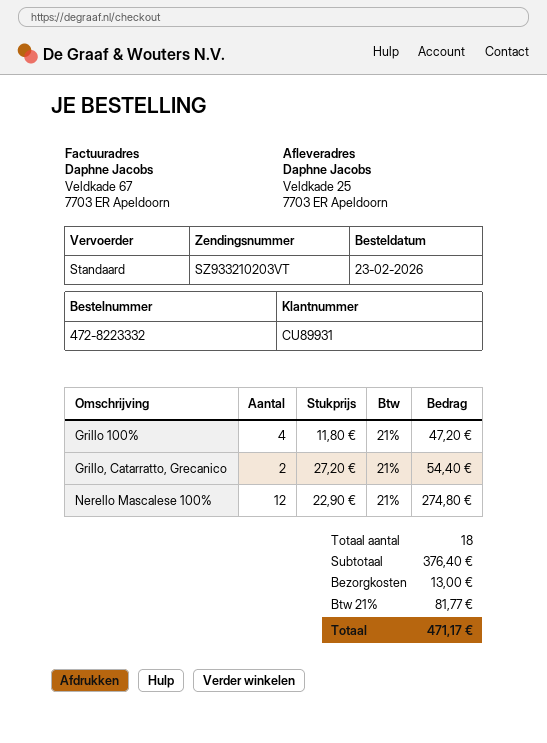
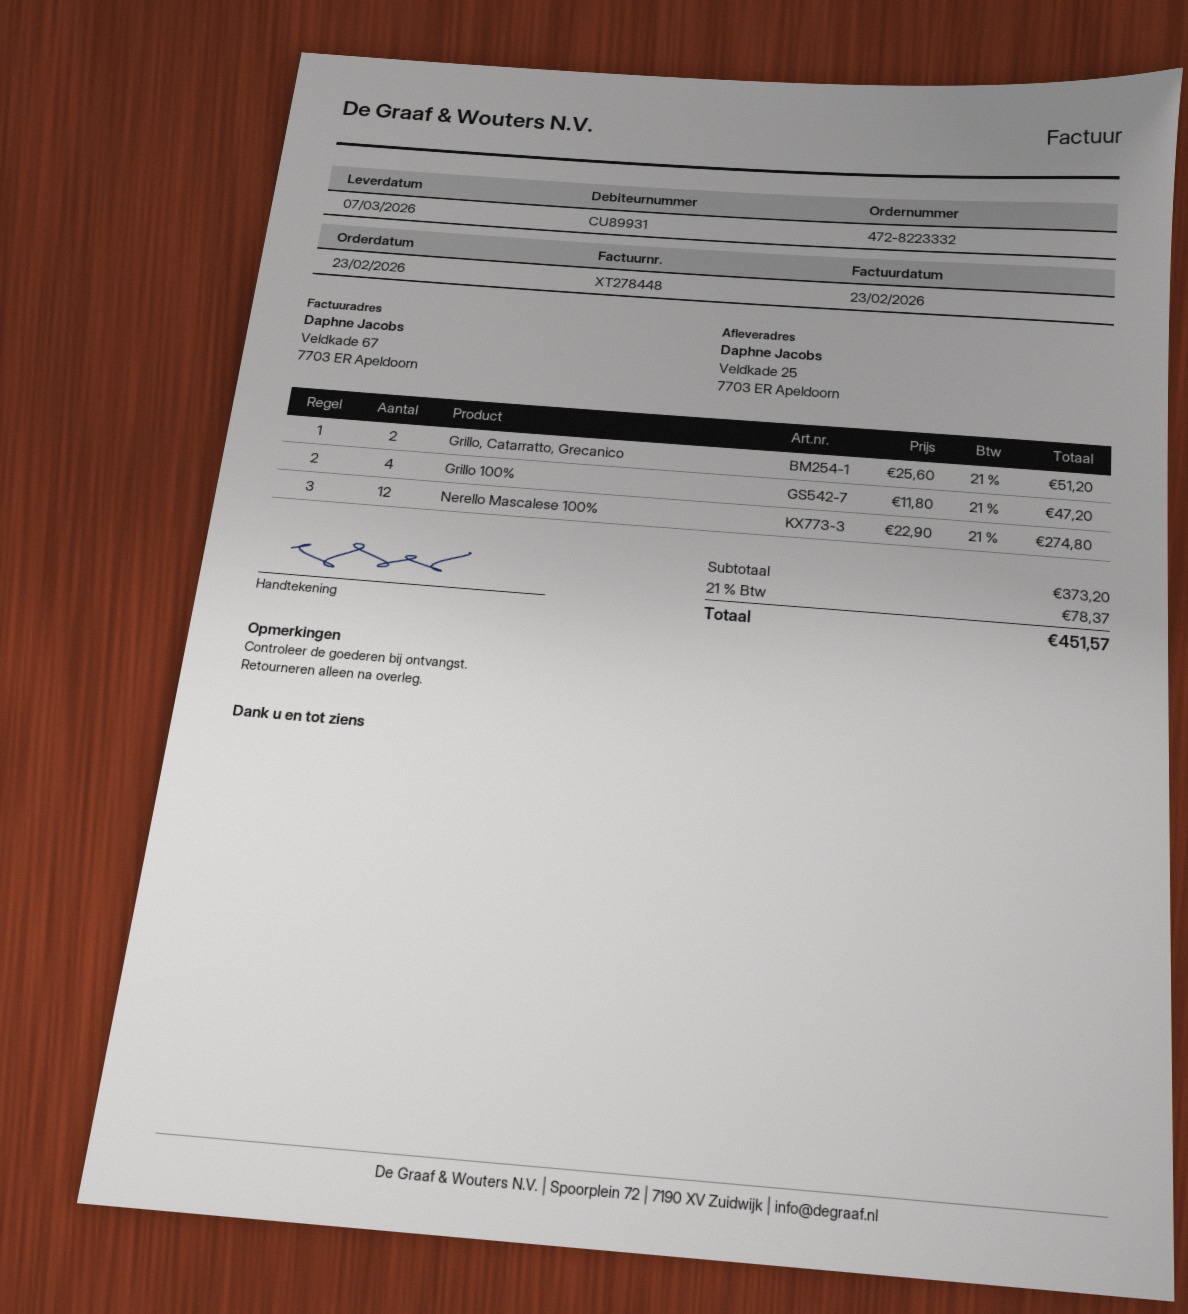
Grillo, Catarratto, Grecanico: 2 x 27.20 = 54.40 -> 2 x 25.60 = 51.20
subtotal: 376.40 -> 373.20
shipping: 13.00 -> none
tax: 21% = 81.77 -> 21% = 78.37
total: 471.17 -> 451.57

